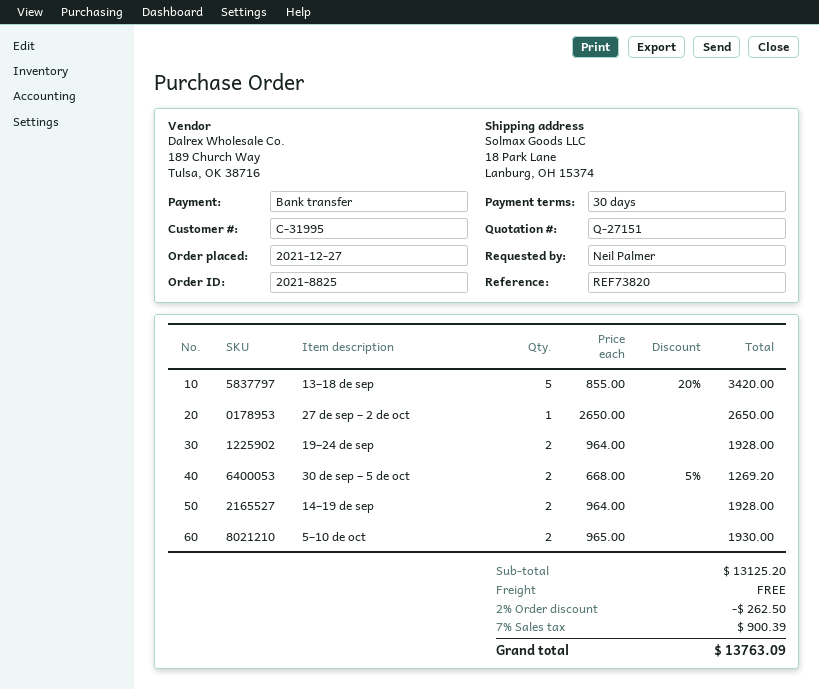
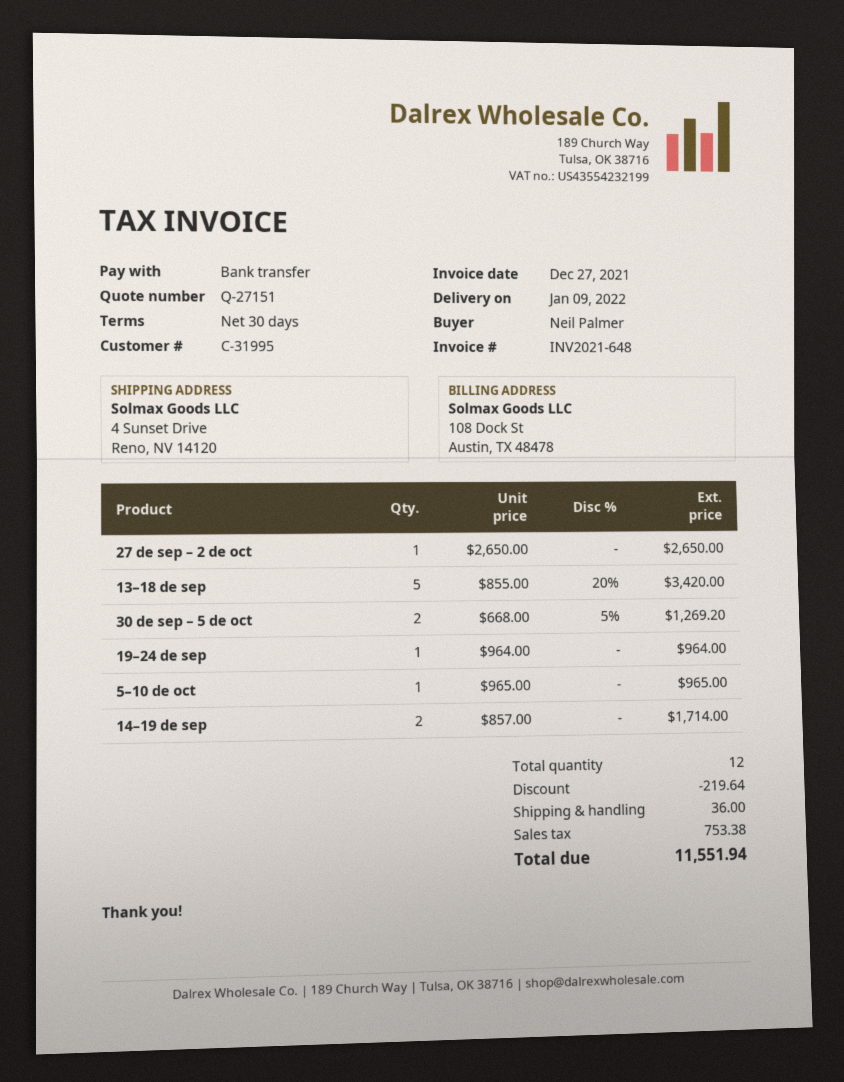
ship to: 18 Park Lane, Lanburg, OH 15374 -> 4 Sunset Drive, Reno, NV 14120
19–24 de sep: 2 x 964.00 = 1928.00 -> 1 x 964.00 = 964.00
14–19 de sep: 2 x 964.00 = 1928.00 -> 2 x 857.00 = 1714.00
5–10 de oct: 2 x 965.00 = 1930.00 -> 1 x 965.00 = 965.00
discount: 262.50 -> 219.64
shipping: 0.00 -> 36.00
tax: 900.39 -> 753.38
total: 13763.09 -> 11551.94

